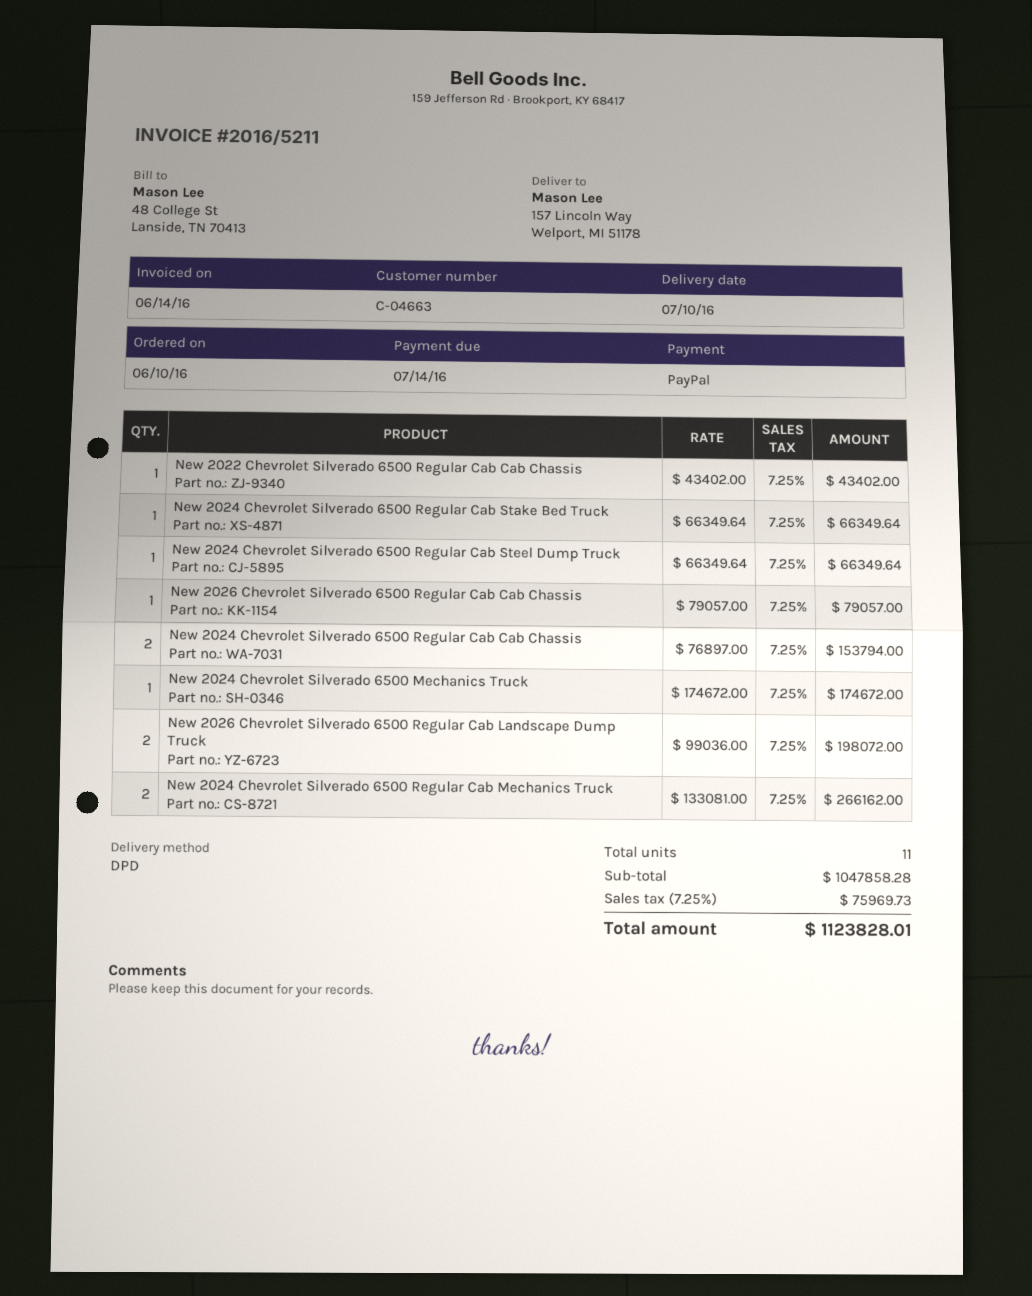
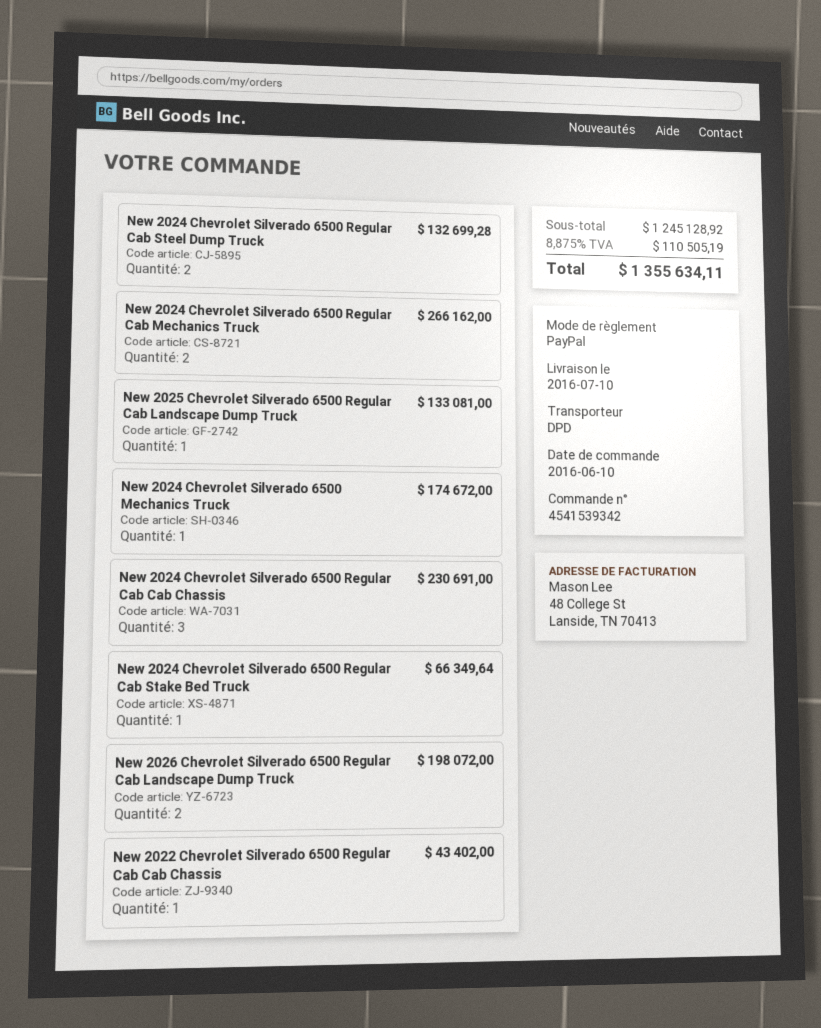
New 2024 Chevrolet Silverado 6500 Regular Cab Steel Dump Truck: 1 for 66349.64 -> 2 for 132699.28
New 2026 Chevrolet Silverado 6500 Regular Cab Cab Chassis: 1 for 79057.00 -> none
New 2024 Chevrolet Silverado 6500 Regular Cab Cab Chassis: 2 for 153794.00 -> 3 for 230691.00
New 2025 Chevrolet Silverado 6500 Regular Cab Landscape Dump Truck: none -> 1 for 133081.00
subtotal: 1047858.28 -> 1245128.92
tax: 7.25% = 75969.73 -> 8.875% = 110505.19
total: 1123828.01 -> 1355634.11

